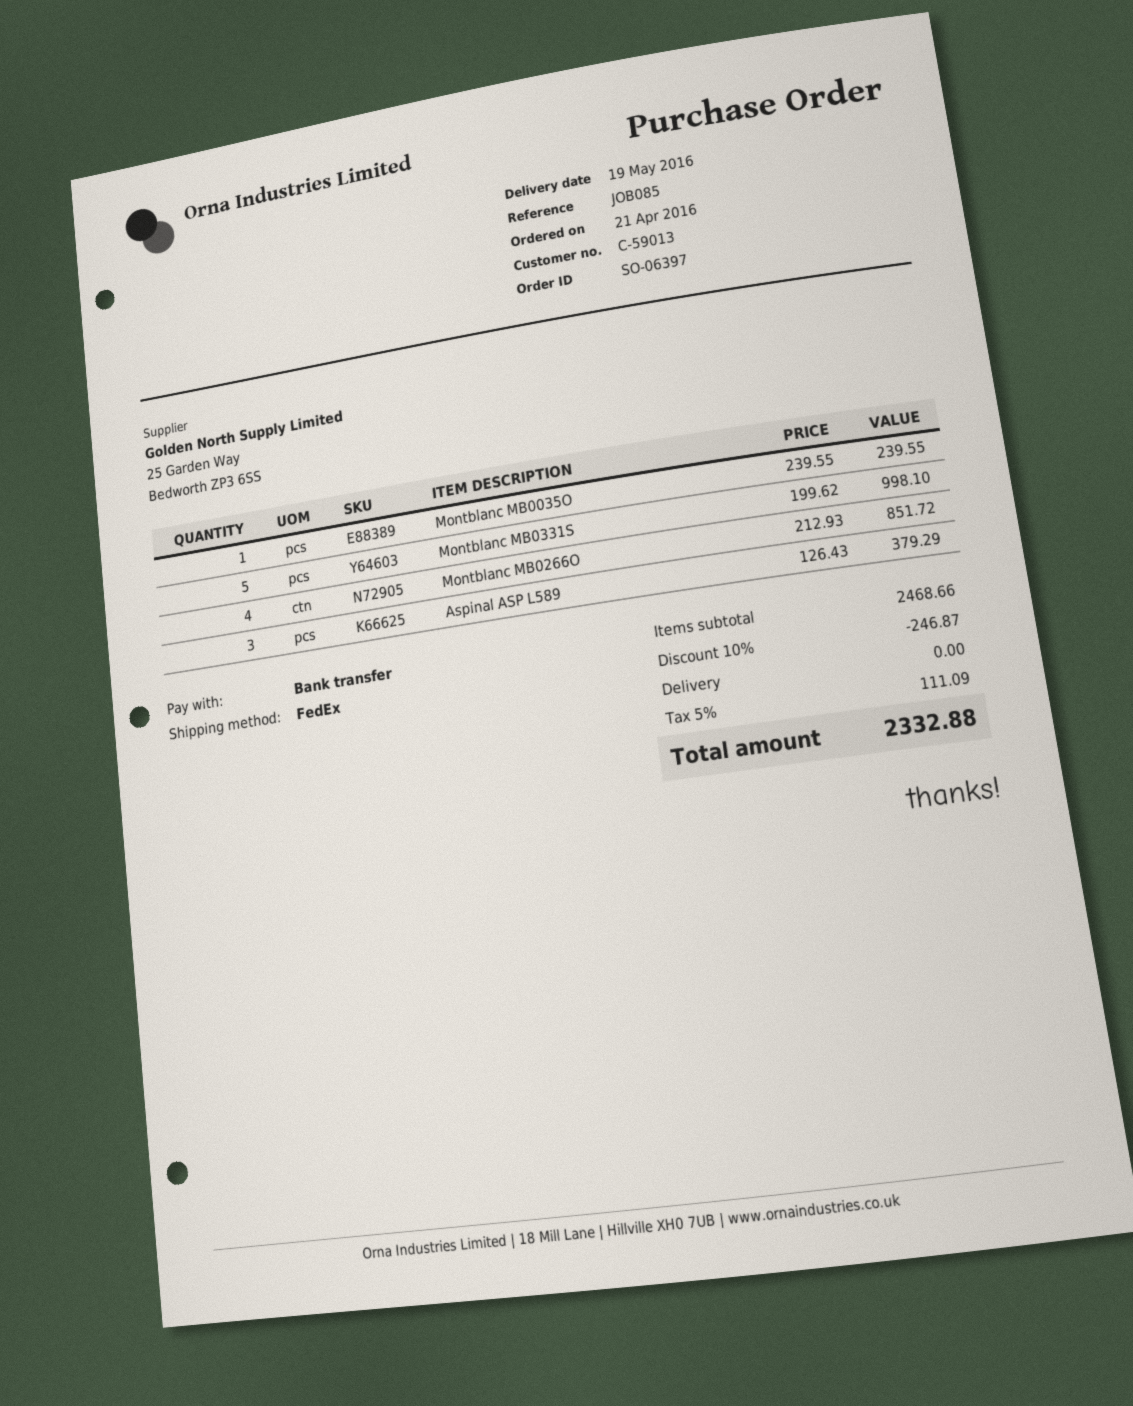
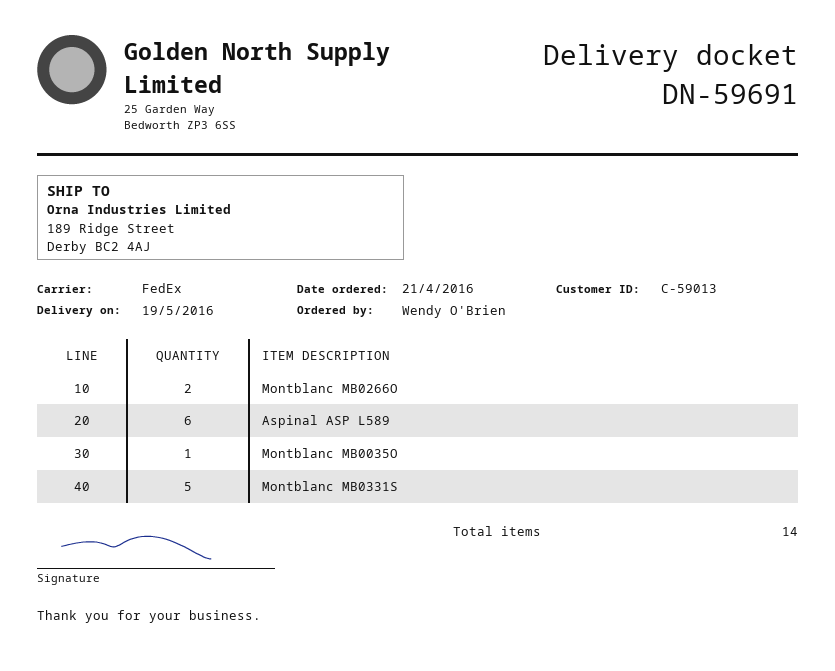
Montblanc MB0266O: 4 -> 2
Aspinal ASP L589: 3 -> 6

